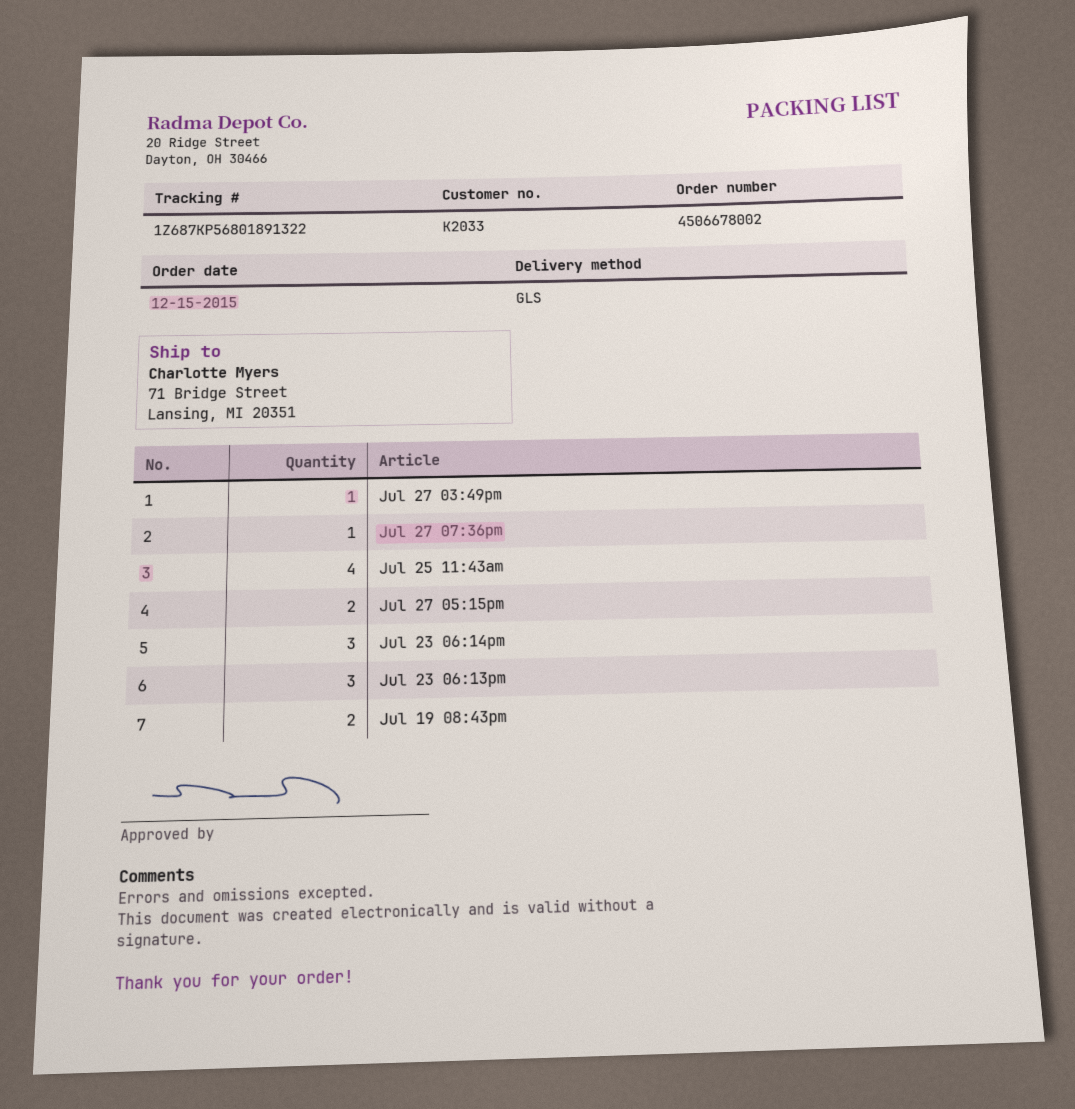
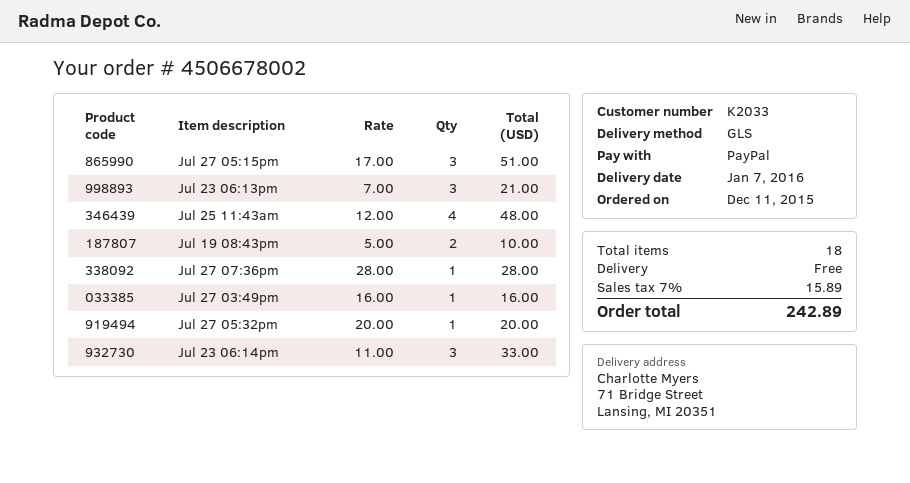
order date: 2015-12-15 -> 2015-12-11
Jul 27 05:15pm: 2 -> 3
Jul 27 05:32pm: none -> 1

